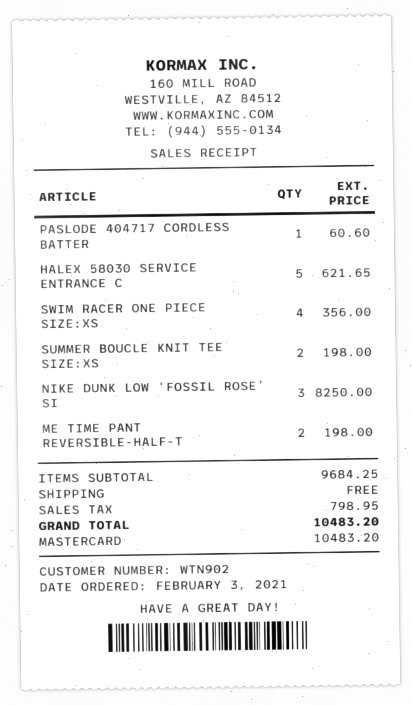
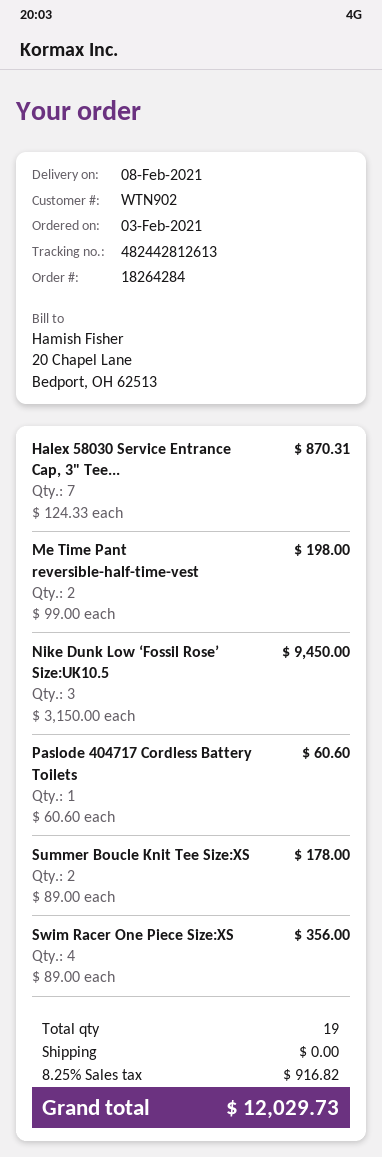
HALEX 58030 SERVICE ENTRANCE C: 5 for 621.65 -> 7 for 870.31
SUMMER BOUCLE KNIT TEE SIZE:XS: 2 for 198.00 -> 2 for 178.00
NIKE DUNK LOW ‘FOSSIL ROSE’ SI: 3 for 8250.00 -> 3 for 9450.00
tax: 798.95 -> 916.82
total: 10483.20 -> 12029.73

